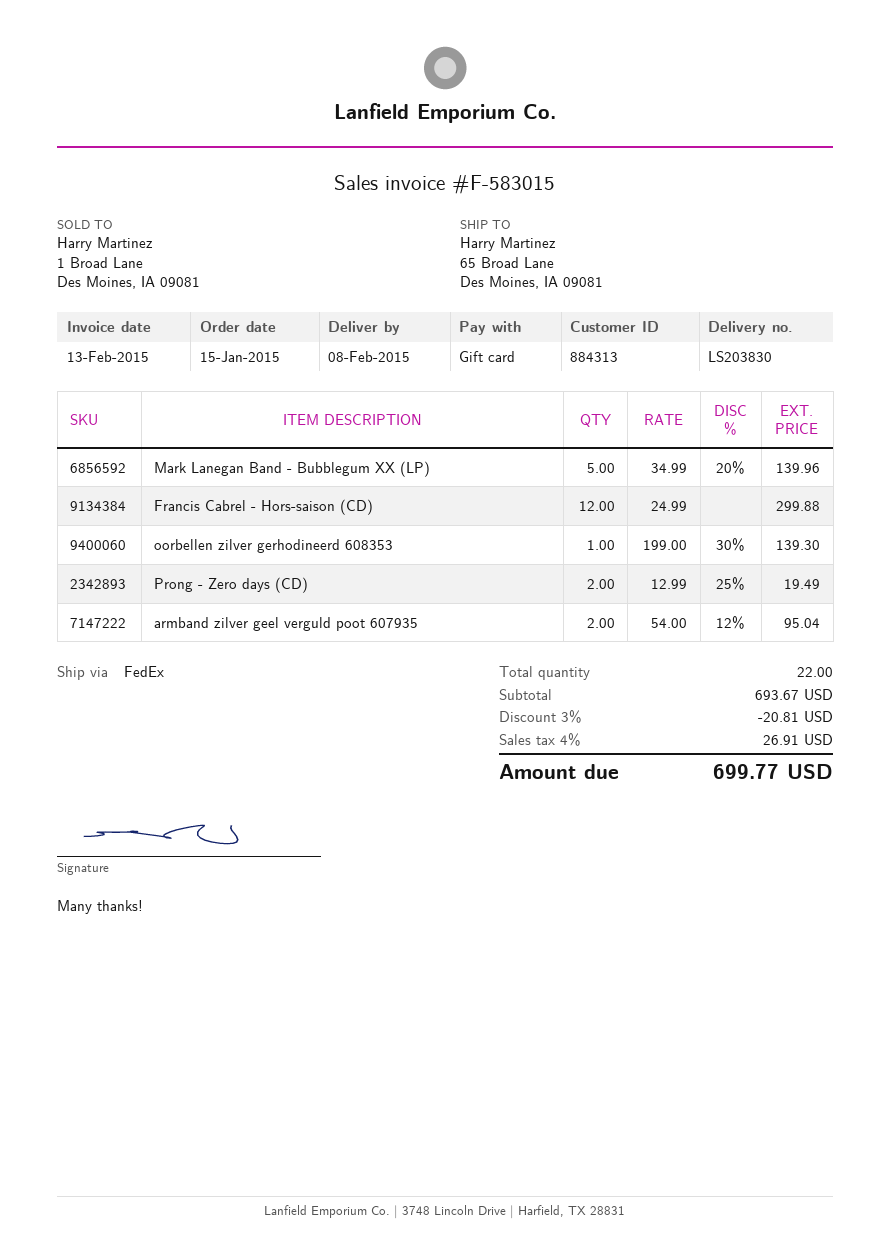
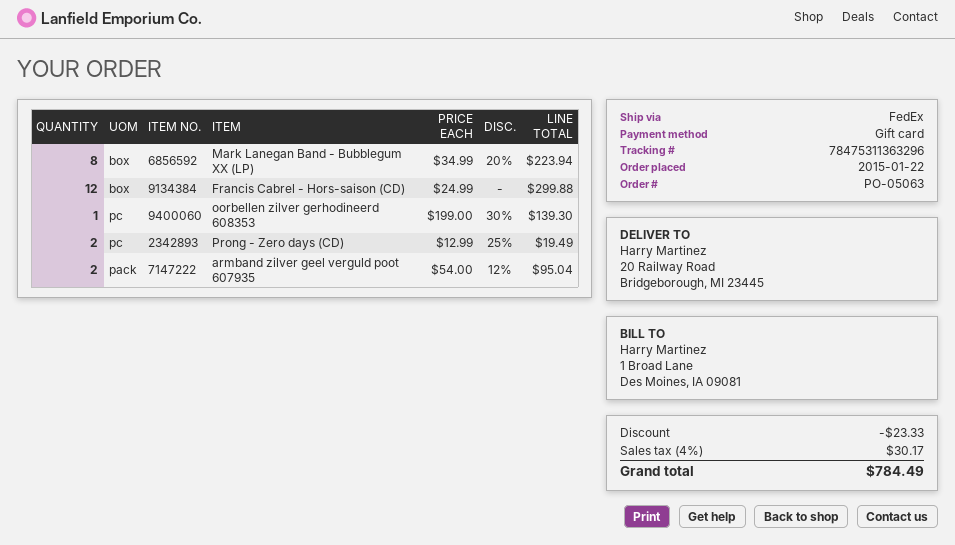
order date: 2015-01-15 -> 2015-01-22
ship to: 65 Broad Lane, Des Moines, IA 09081 -> 20 Railway Road, Bridgeborough, MI 23445
Mark Lanegan Band - Bubblegum XX (LP): 5 x 34.99 - 20% = 139.96 -> 8 x 34.99 - 20% = 223.94
discount: 20.81 -> 23.33
tax: 4% = 26.91 -> 4% = 30.17
total: 699.77 -> 784.49

